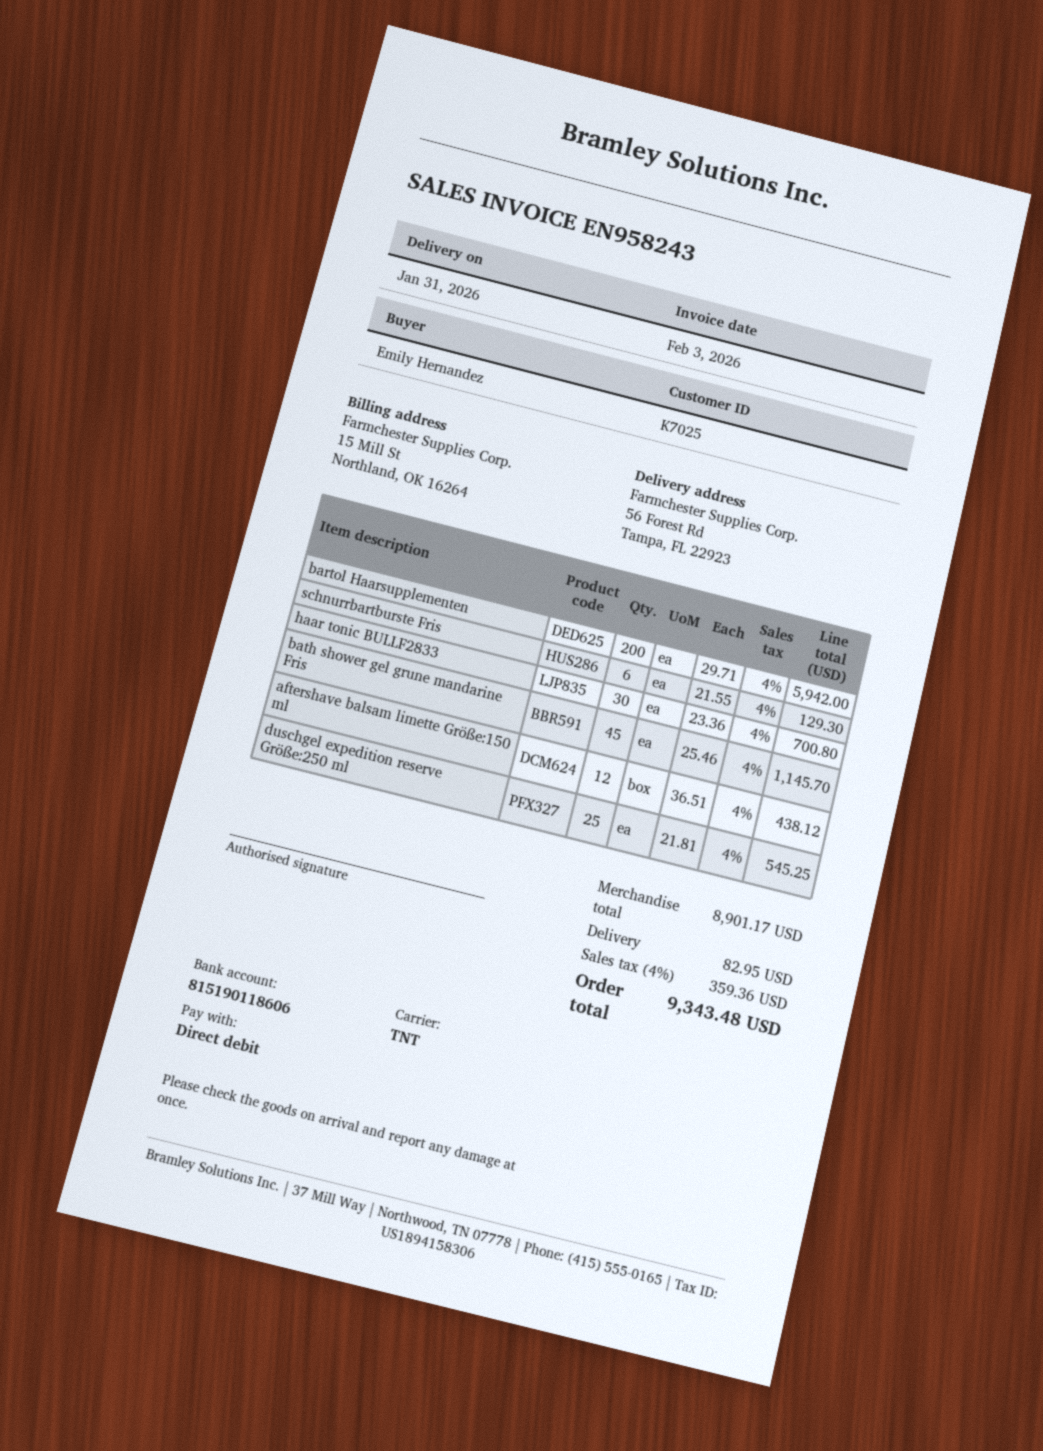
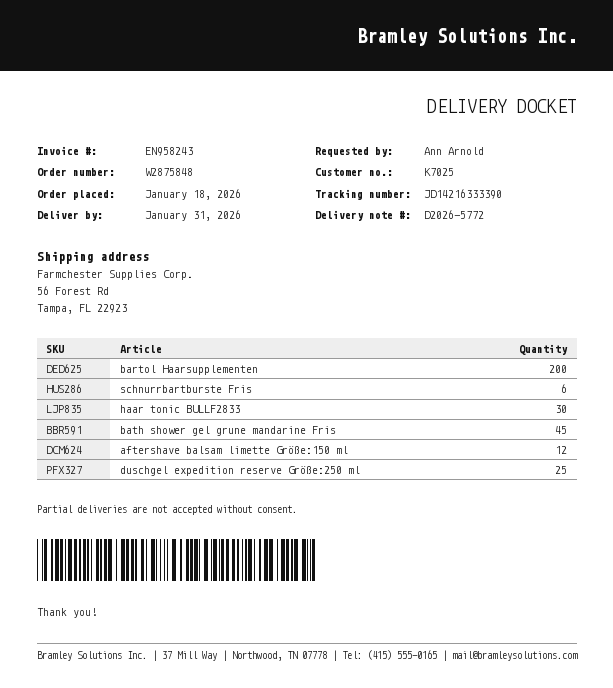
ordered by: Emily Hernandez -> Ann Arnold

